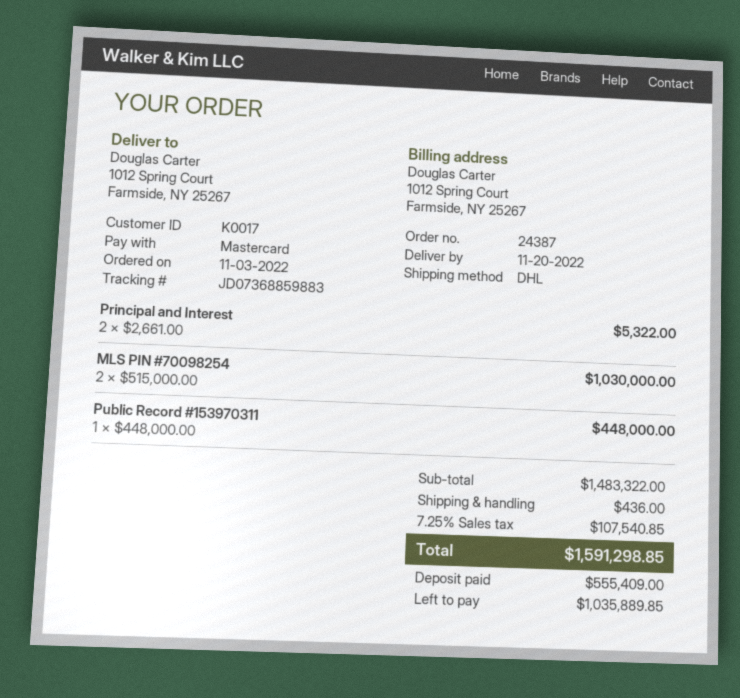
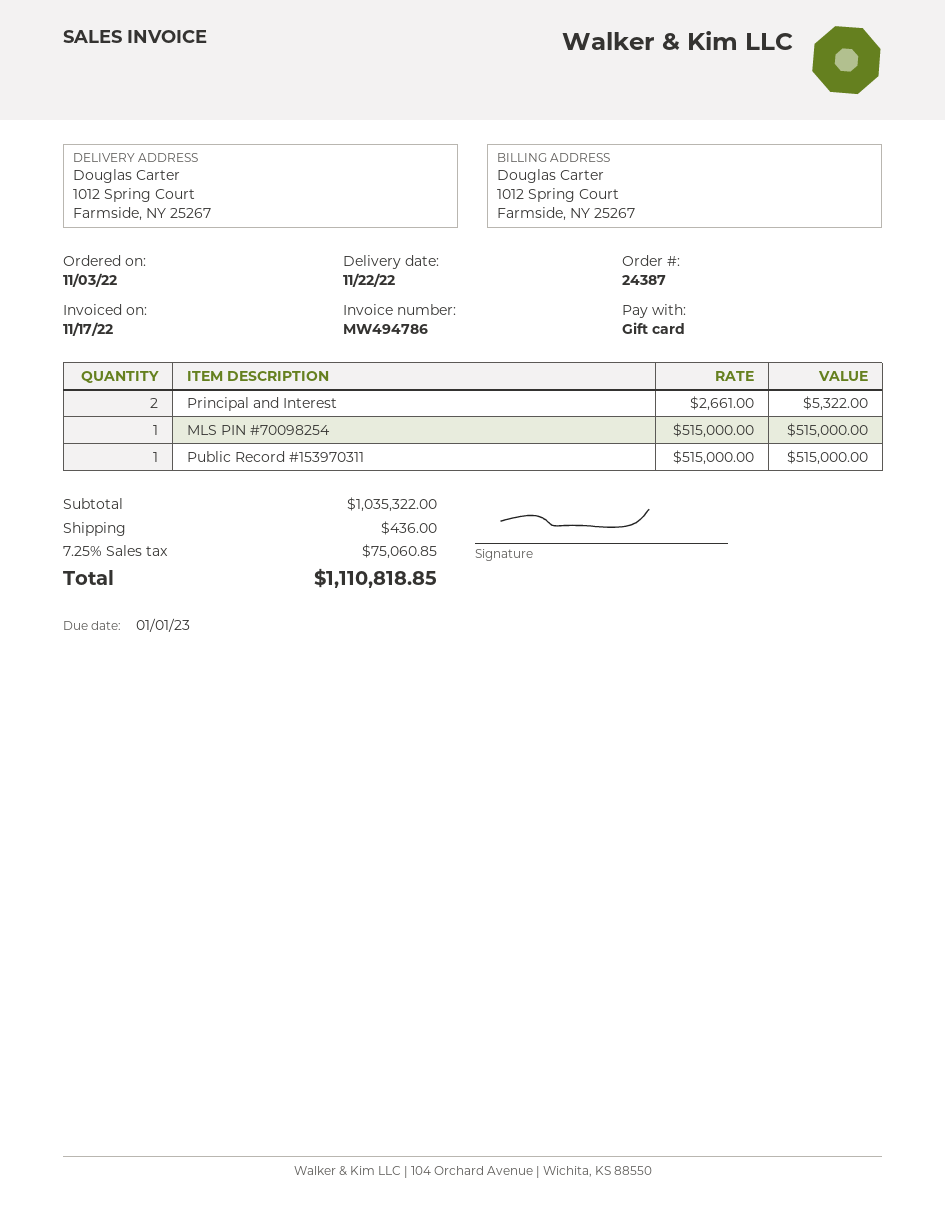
delivery date: 2022-11-20 -> 2022-11-22
payment method: Mastercard -> gift card
MLS PIN #70098254: 2 x 515000.00 = 1030000.00 -> 1 x 515000.00 = 515000.00
Public Record #153970311: 1 x 448000.00 = 448000.00 -> 1 x 515000.00 = 515000.00
subtotal: 1483322.00 -> 1035322.00
tax: 7.25% = 107540.85 -> 7.25% = 75060.85
total: 1591298.85 -> 1110818.85

